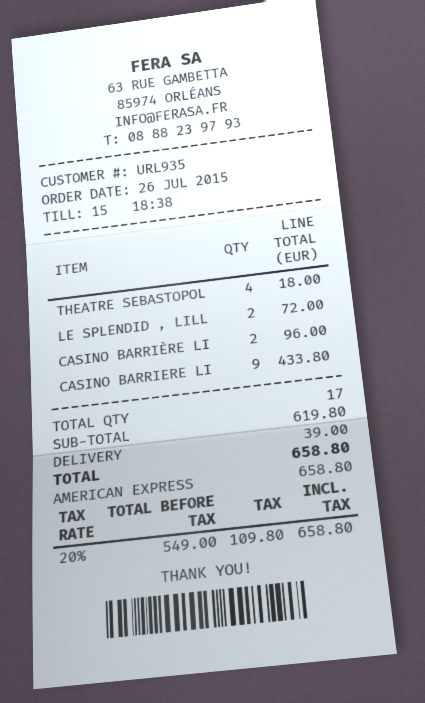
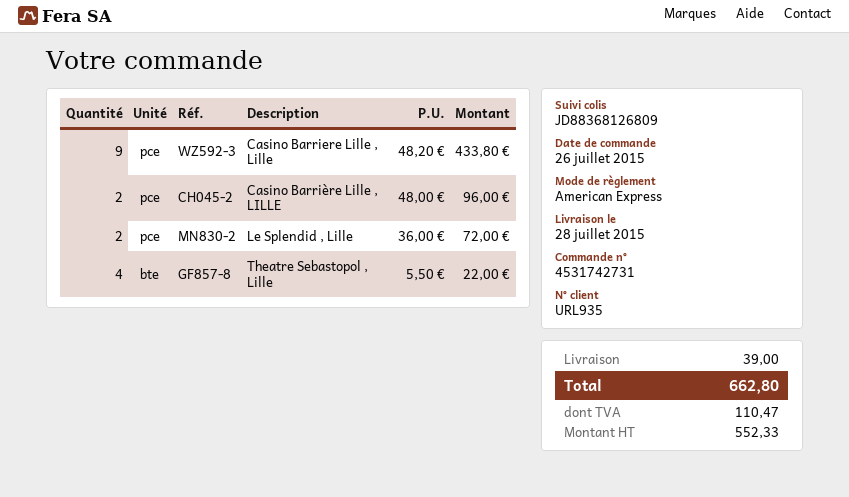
THEATRE SEBASTOPOL: 4 for 18.00 -> 4 for 22.00
net: 549.00 -> 552.33
tax: 109.80 -> 110.47
total: 658.80 -> 662.80

